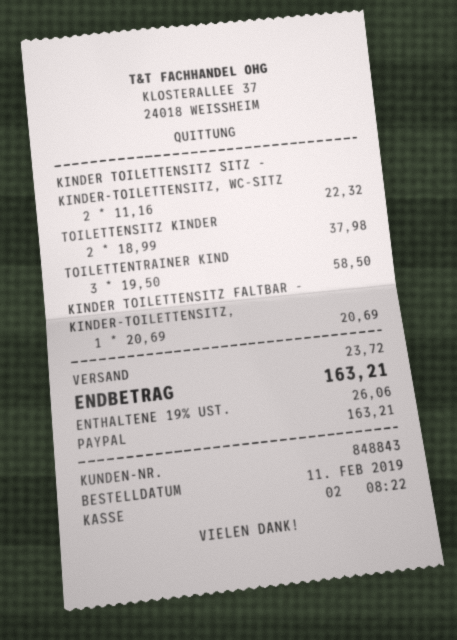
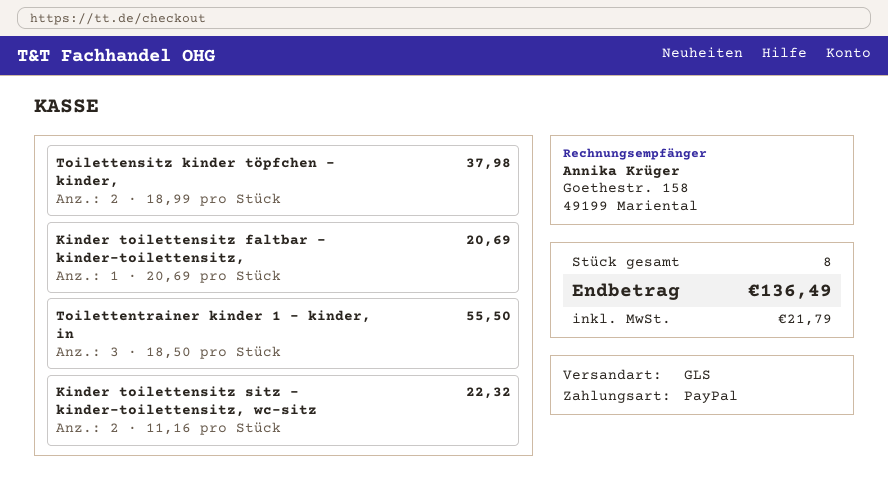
TOILETTENTRAINER KIND: 3 x 19.50 = 58.50 -> 3 x 18.50 = 55.50
shipping: 23.72 -> none
tax: 26.06 -> 21.79
total: 163.21 -> 136.49

